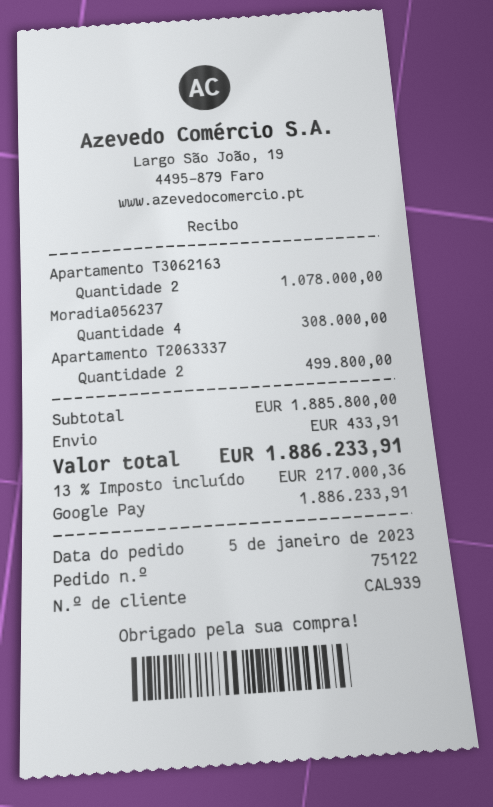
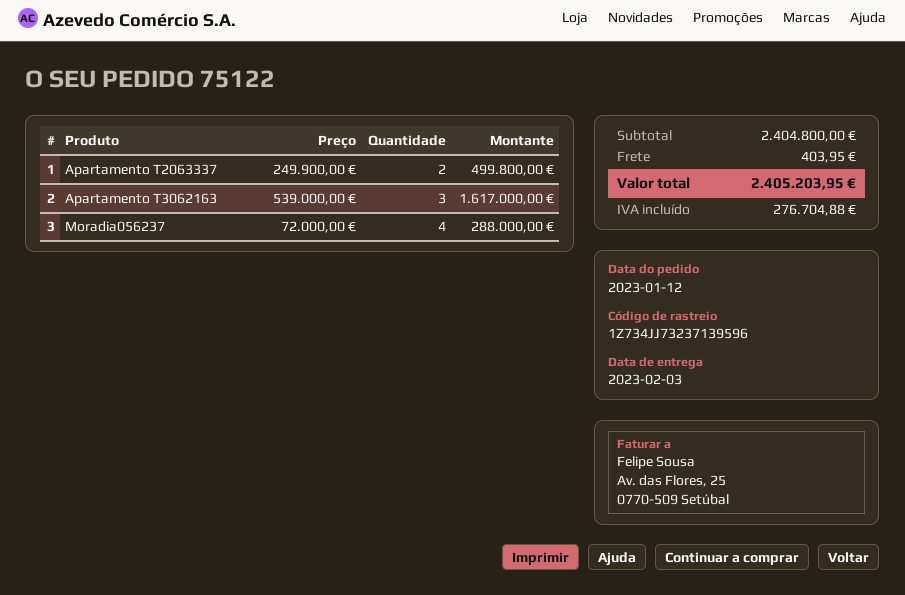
order date: 2023-01-05 -> 2023-01-12
Apartamento T3062163: 2 for 1078000.00 -> 3 for 1617000.00
Moradia056237: 4 for 308000.00 -> 4 for 288000.00
subtotal: 1885800.00 -> 2404800.00
shipping: 433.91 -> 403.95
tax: 217000.36 -> 276704.88
total: 1886233.91 -> 2405203.95

